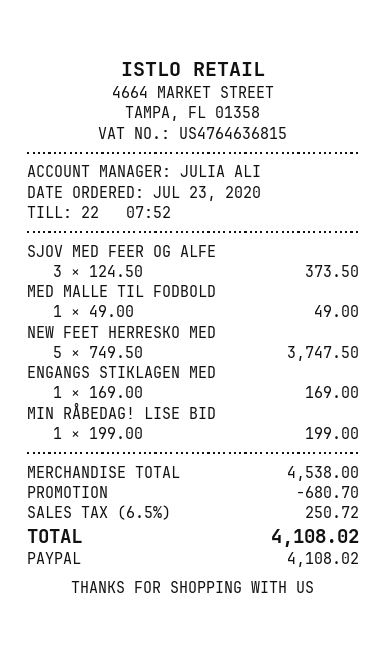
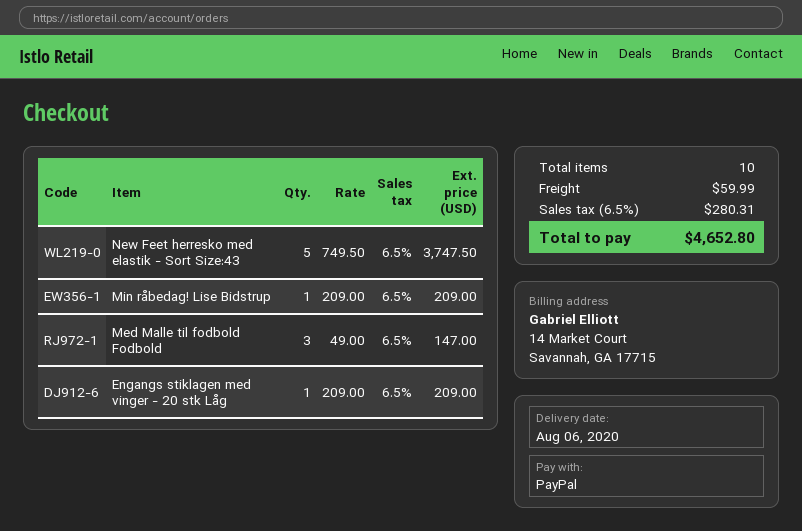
SJOV MED FEER OG ALFE: 3 x 124.50 = 373.50 -> none
MED MALLE TIL FODBOLD: 1 x 49.00 = 49.00 -> 3 x 49.00 = 147.00
ENGANGS STIKLAGEN MED: 1 x 169.00 = 169.00 -> 1 x 209.00 = 209.00
MIN RÅBEDAG! LISE BID: 1 x 199.00 = 199.00 -> 1 x 209.00 = 209.00
discount: 680.70 -> none
shipping: none -> 59.99
tax: 6.5% = 250.72 -> 6.5% = 280.31
total: 4108.02 -> 4652.80

